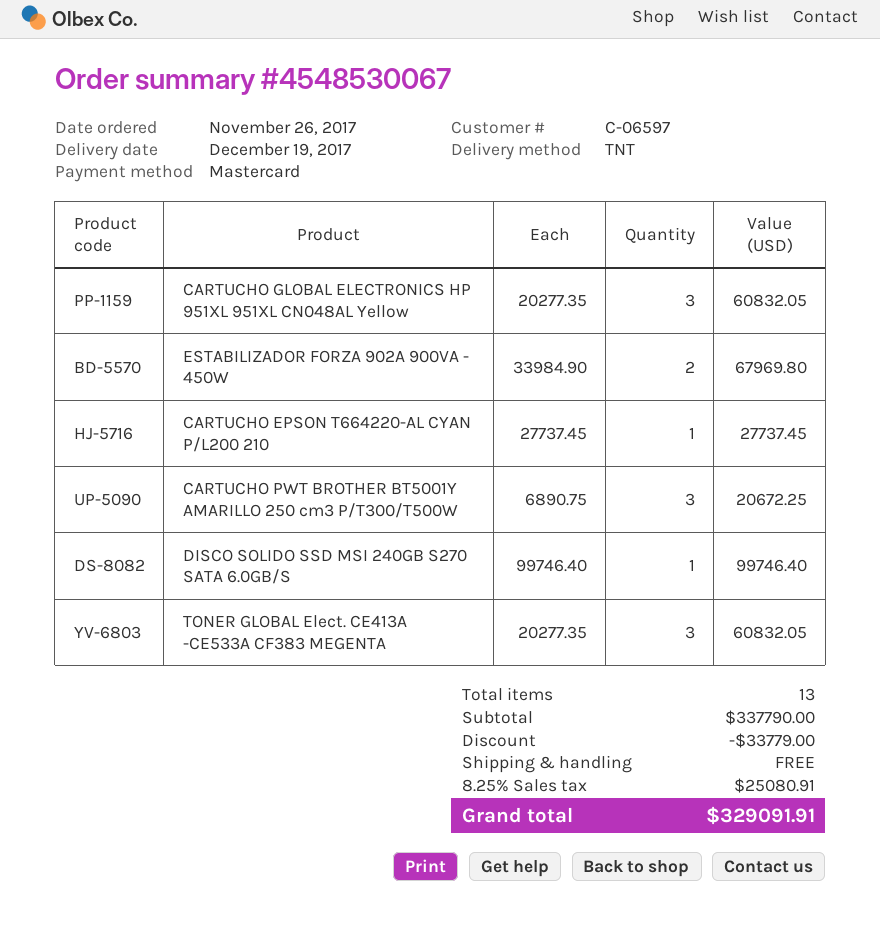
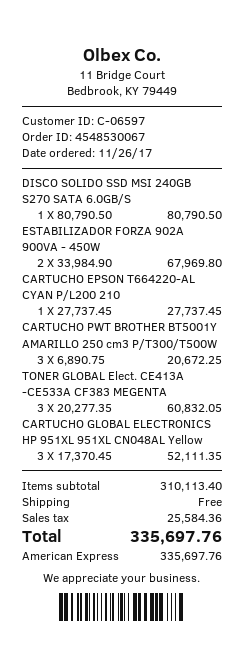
payment method: Mastercard -> American Express
CARTUCHO GLOBAL ELECTRONICS HP 951XL 951XL CN048AL Yellow: 3 x 20277.35 = 60832.05 -> 3 x 17370.45 = 52111.35
DISCO SOLIDO SSD MSI 240GB S270 SATA 6.0GB/S: 1 x 99746.40 = 99746.40 -> 1 x 80790.50 = 80790.50
subtotal: 337790.00 -> 310113.40
discount: 33779.00 -> none
tax: 25080.91 -> 25584.36
total: 329091.91 -> 335697.76

